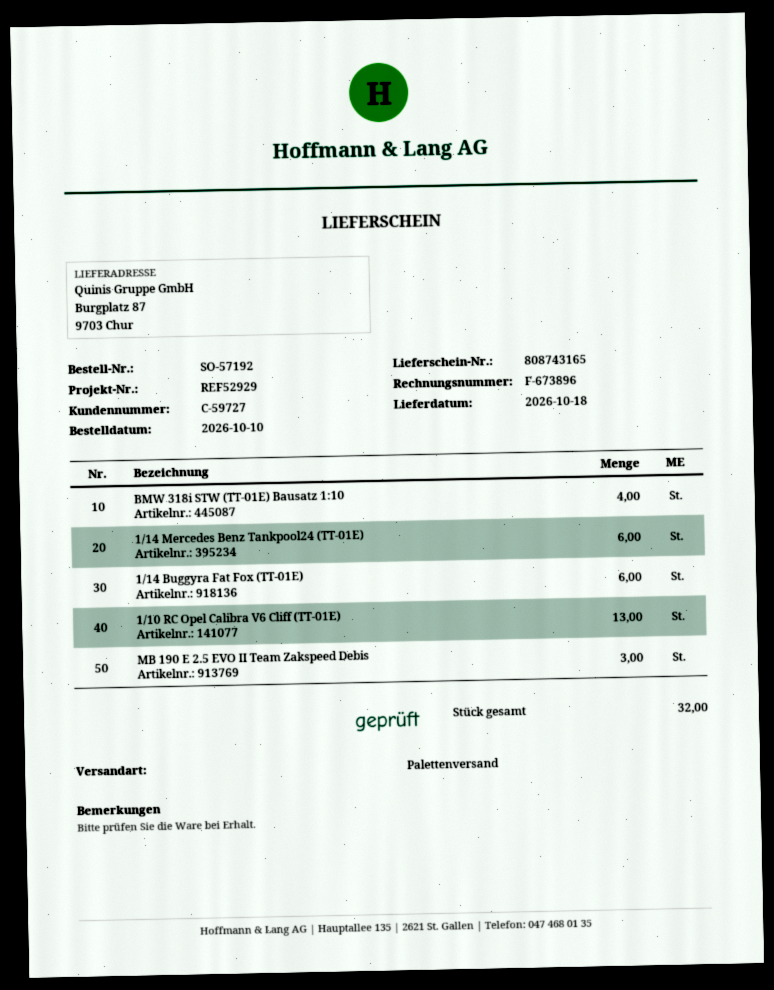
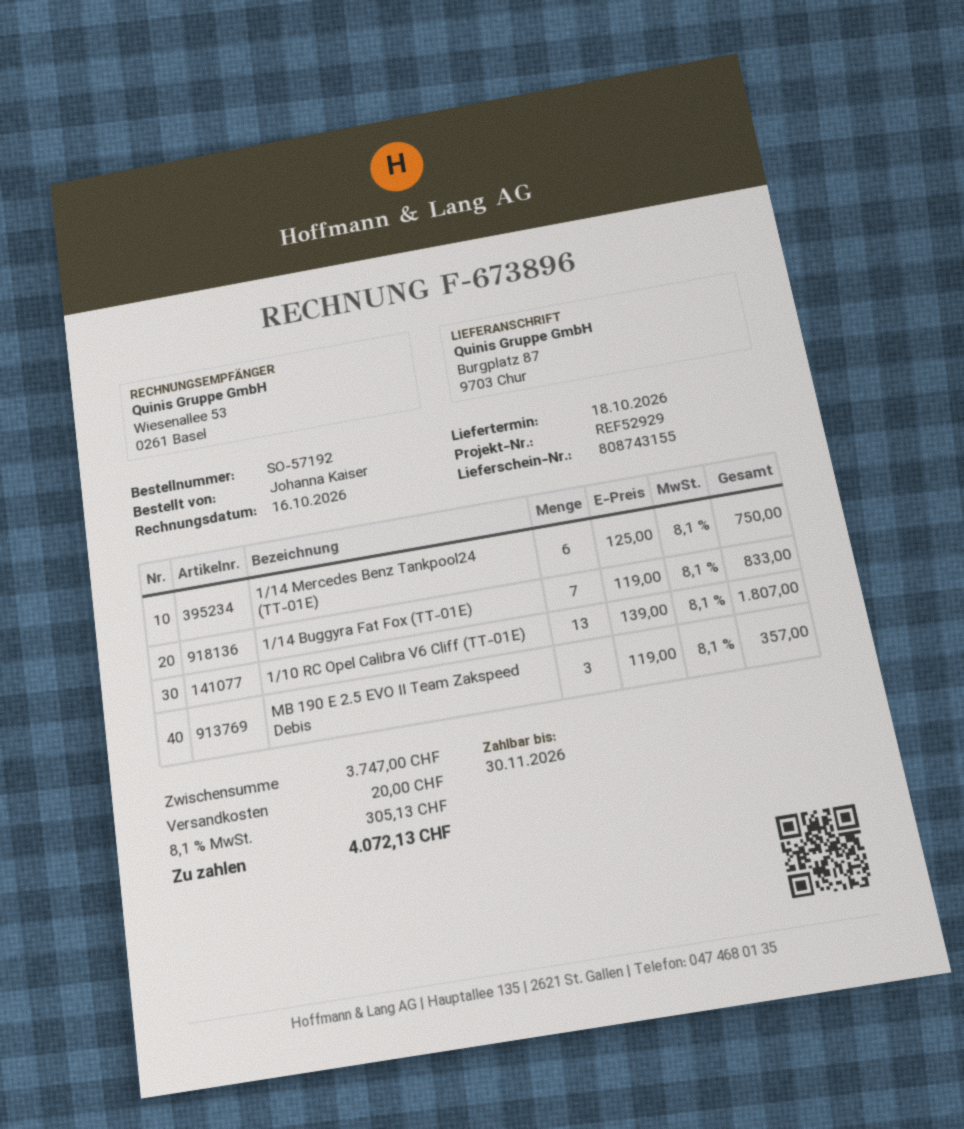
delivery note number: 808743165 -> 808743155
BMW 318i STW (TT-01E) Bausatz 1:10: 4 -> none
1/14 Buggyra Fat Fox (TT-01E): 6 -> 7

